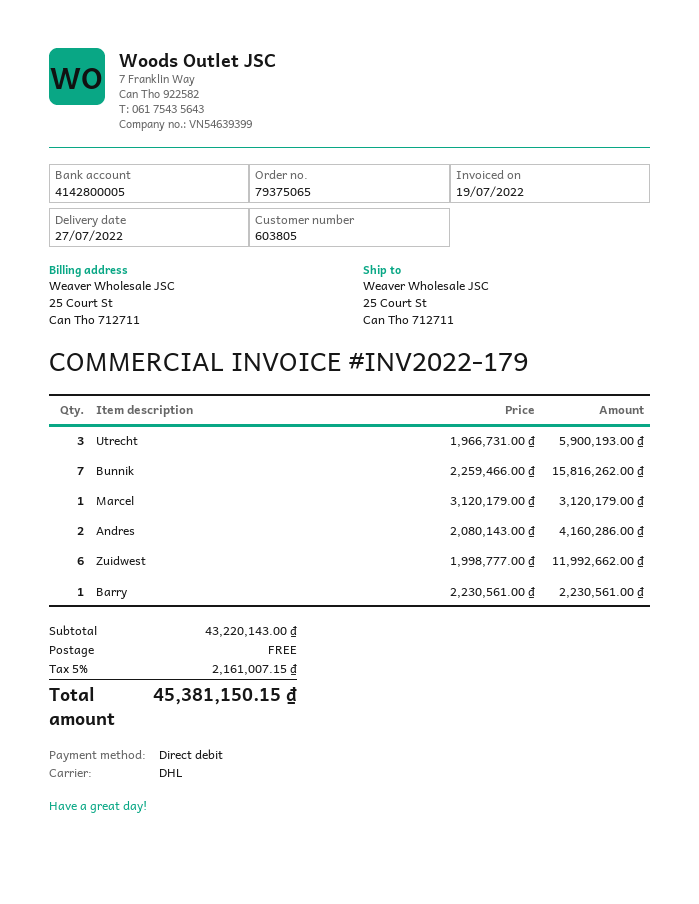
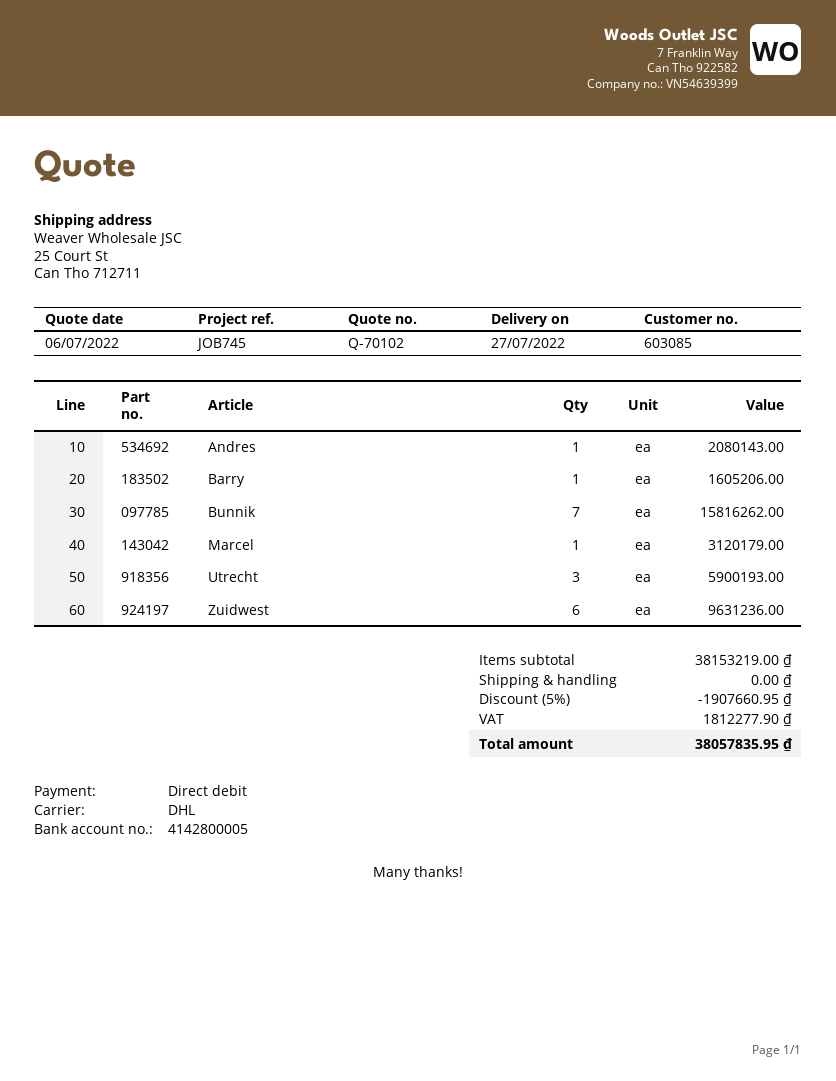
customer number: 603805 -> 603085
Andres: 2 for 4160286.00 -> 1 for 2080143.00
Zuidwest: 6 for 11992662.00 -> 6 for 9631236.00
Barry: 1 for 2230561.00 -> 1 for 1605206.00
subtotal: 43220143.00 -> 38153219.00
discount: none -> 5% = 1907660.95
tax: 2161007.15 -> 1812277.90
total: 45381150.15 -> 38057835.95

